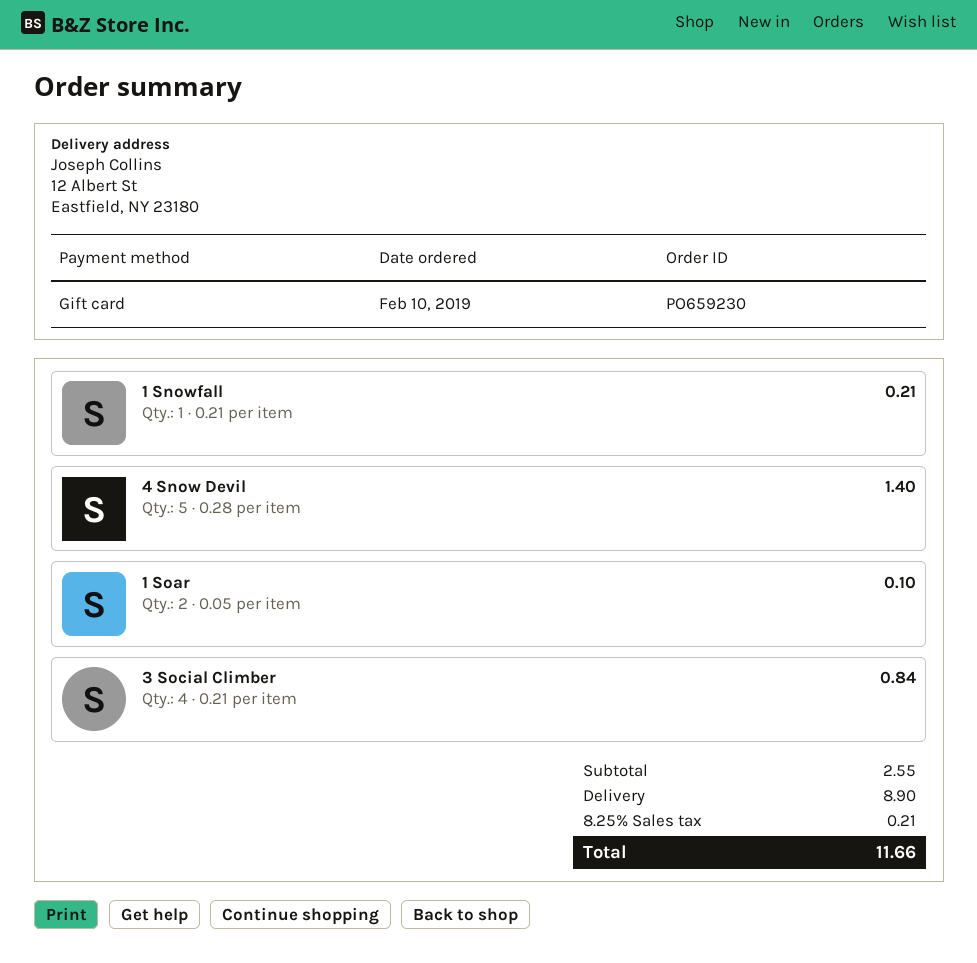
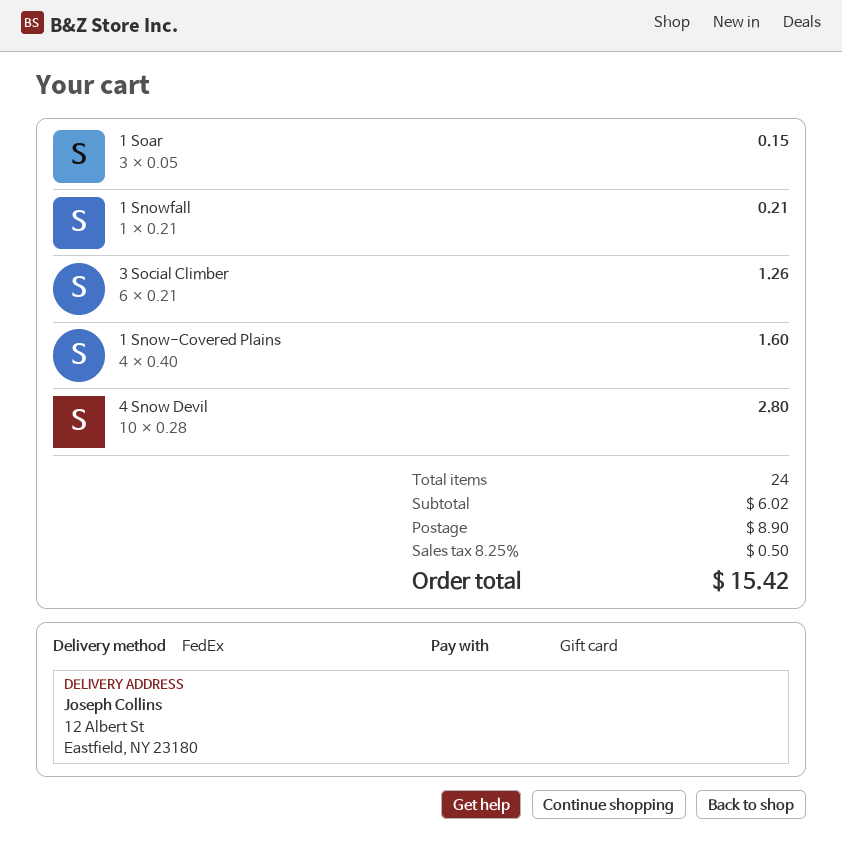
4 Snow Devil: 5 x 0.28 = 1.40 -> 10 x 0.28 = 2.80
1 Soar: 2 x 0.05 = 0.10 -> 3 x 0.05 = 0.15
3 Social Climber: 4 x 0.21 = 0.84 -> 6 x 0.21 = 1.26
1 Snow-Covered Plains: none -> 4 x 0.40 = 1.60
subtotal: 2.55 -> 6.02
tax: 8.25% = 0.21 -> 8.25% = 0.50
total: 11.66 -> 15.42

